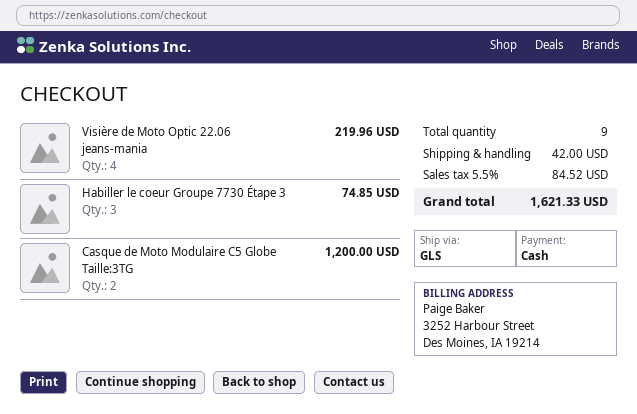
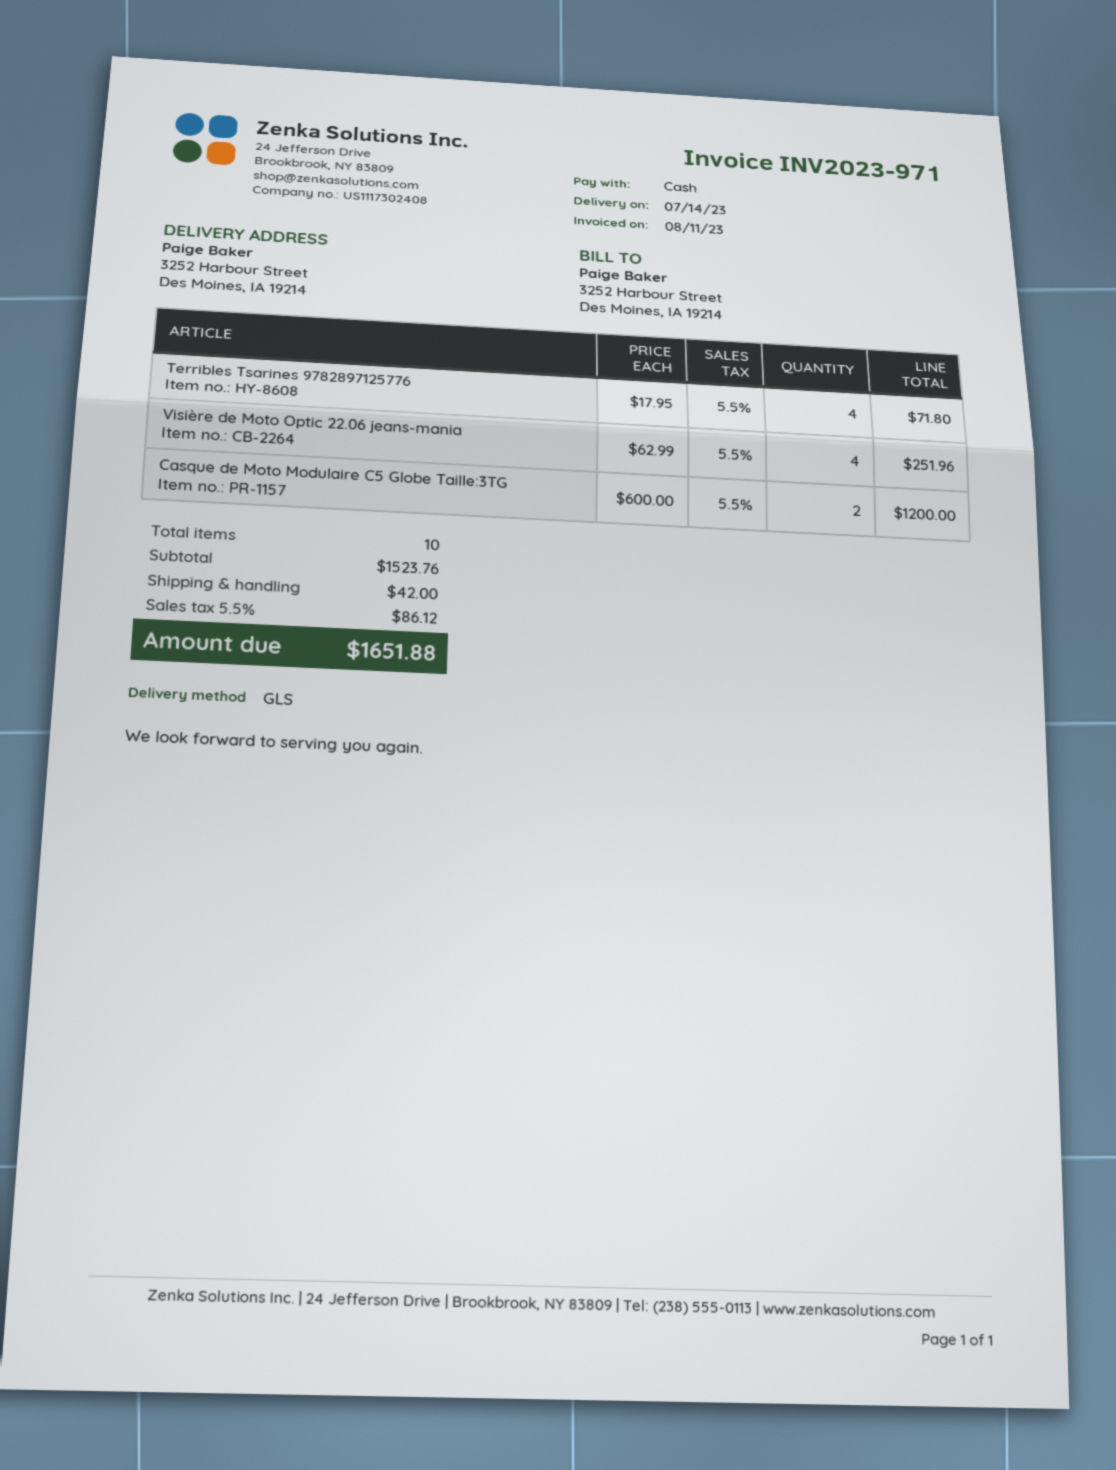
Visière de Moto Optic 22.06 jeans-mania: 4 for 219.96 -> 4 for 251.96
Habiller le coeur Groupe 7730 Étape 3: 3 for 74.85 -> none
Terribles Tsarines 9782897125776: none -> 4 for 71.80
total quantity: 9 -> 10
tax: 5.5% = 84.52 -> 5.5% = 86.12
total: 1621.33 -> 1651.88

